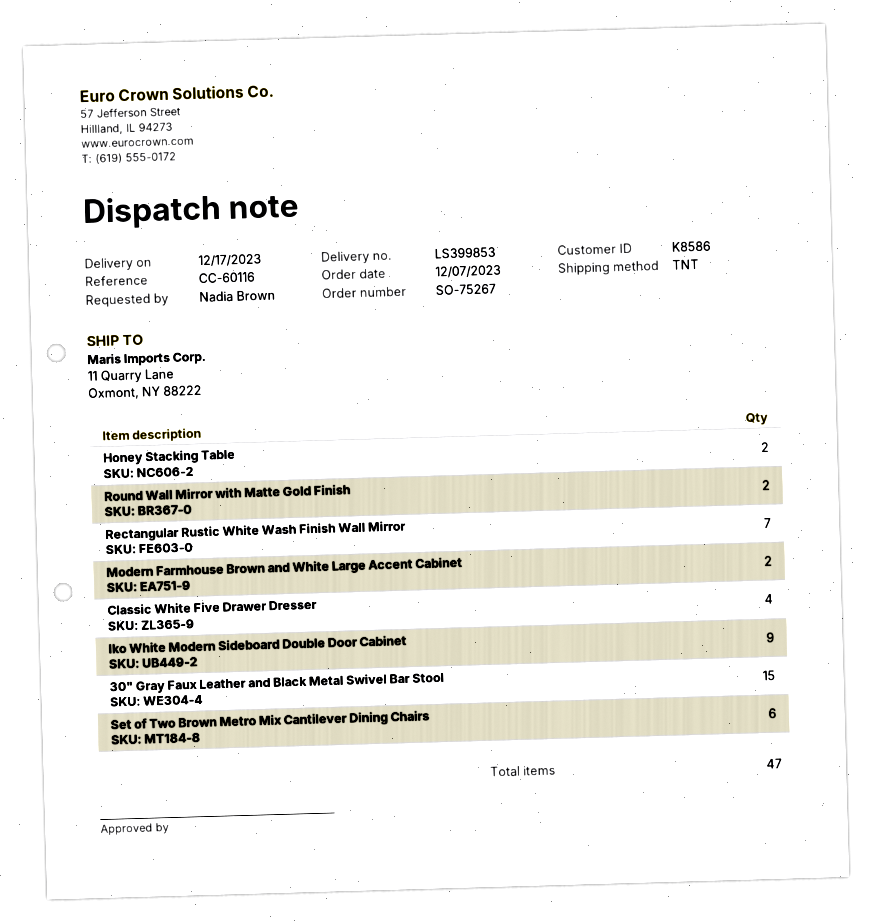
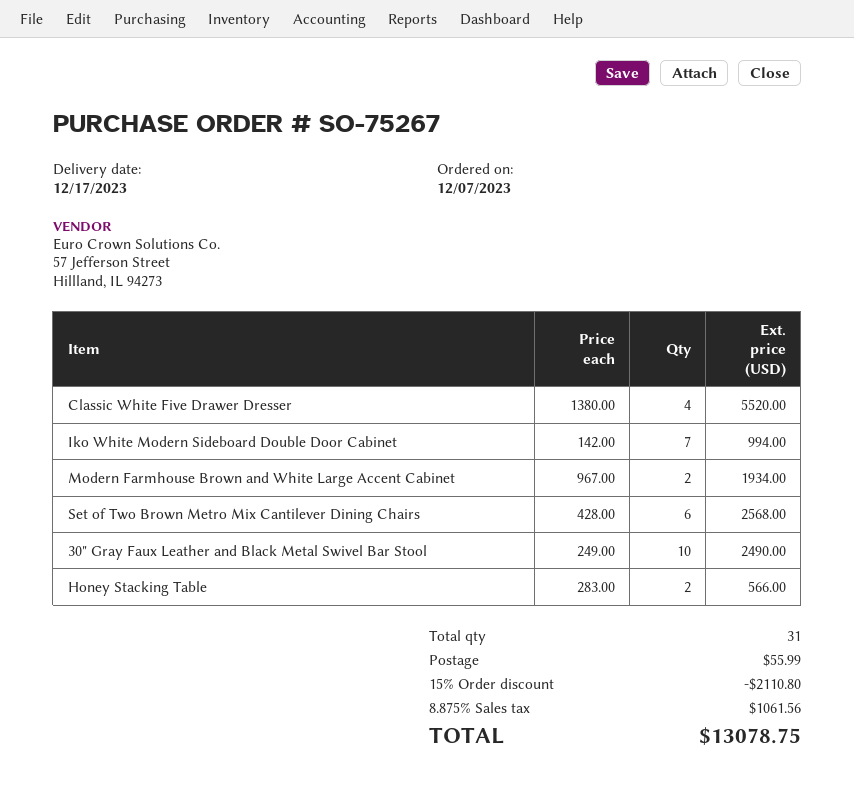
Round Wall Mirror with Matte Gold Finish: 2 -> none
Rectangular Rustic White Wash Finish Wall Mirror: 7 -> none
Iko White Modern Sideboard Double Door Cabinet: 9 -> 7
30" Gray Faux Leather and Black Metal Swivel Bar Stool: 15 -> 10
total quantity: 47 -> 31

